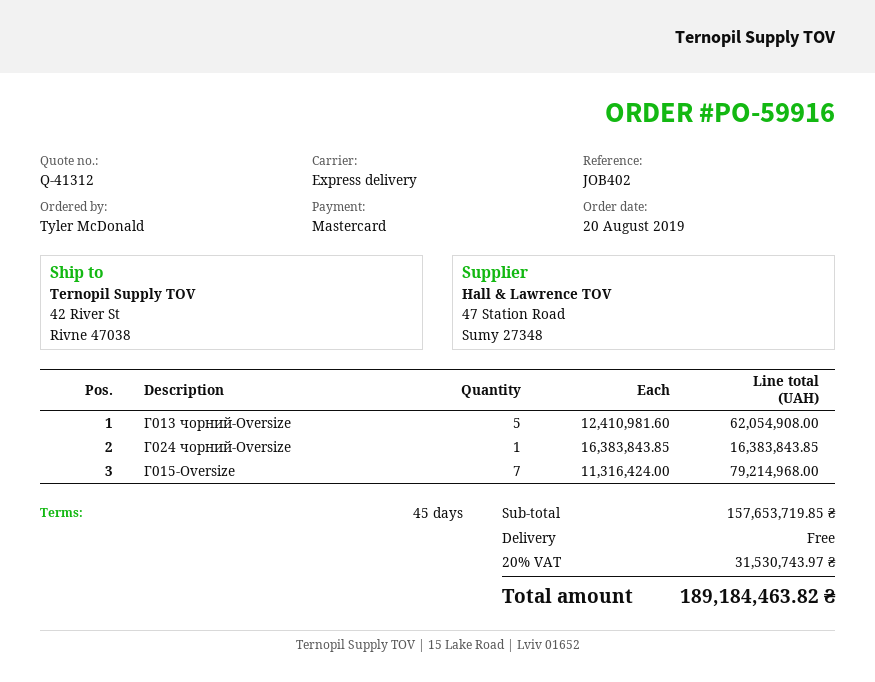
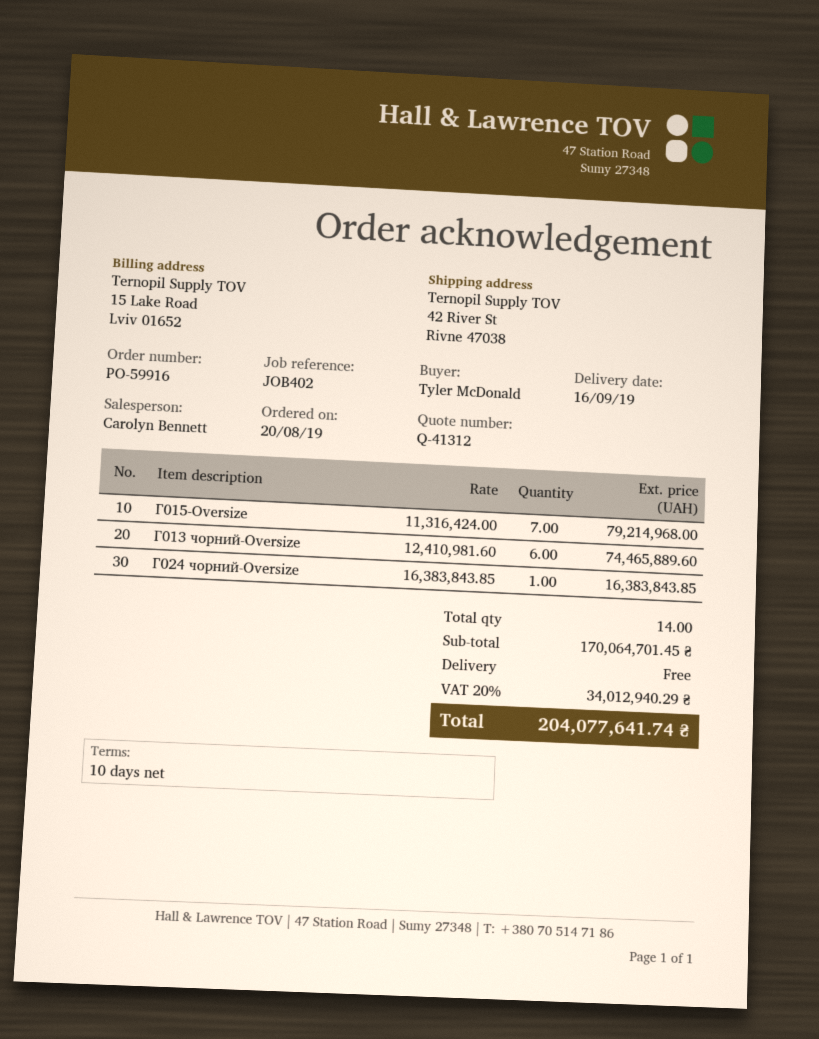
payment terms: 45 days -> 10 days
Г013 чорний-Oversize: 5 x 12410981.60 = 62054908.00 -> 6 x 12410981.60 = 74465889.60
subtotal: 157653719.85 -> 170064701.45
tax: 20% = 31530743.97 -> 20% = 34012940.29
total: 189184463.82 -> 204077641.74

